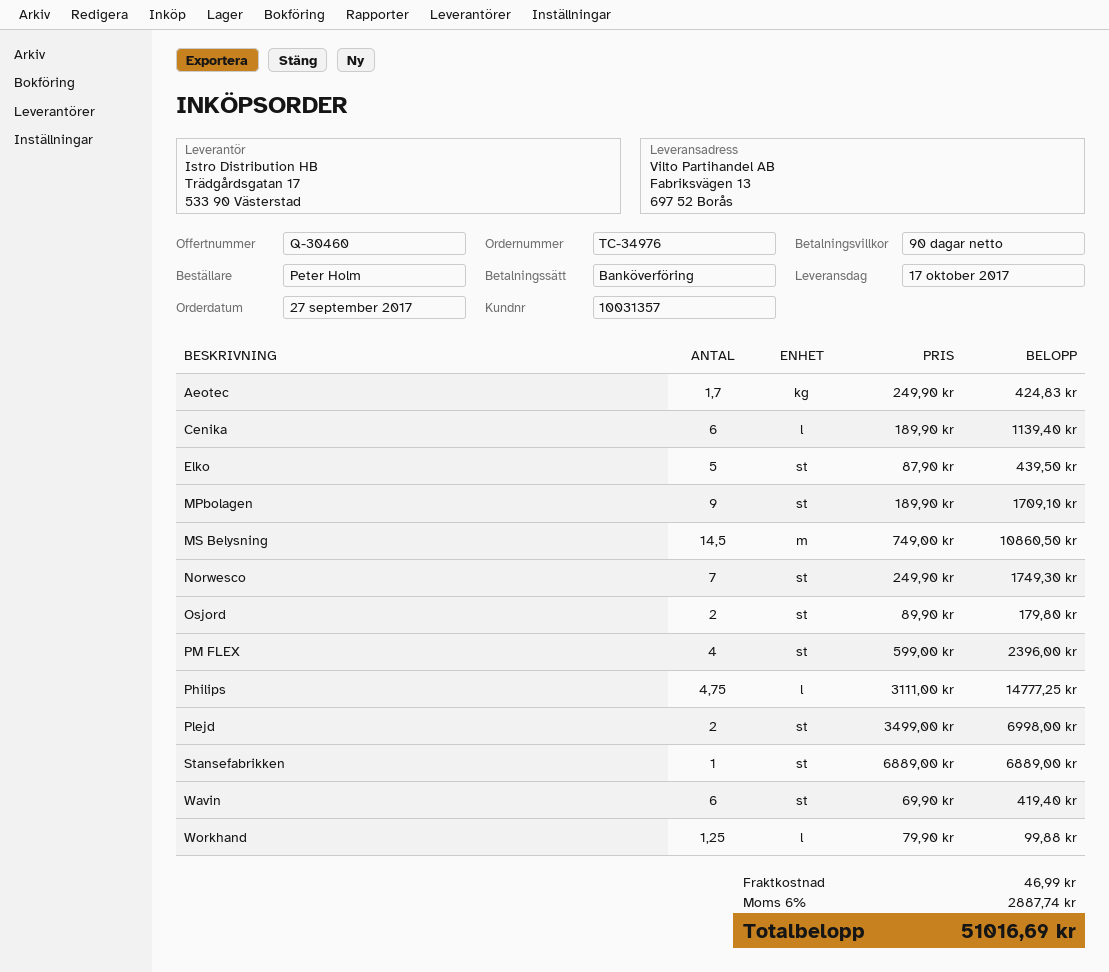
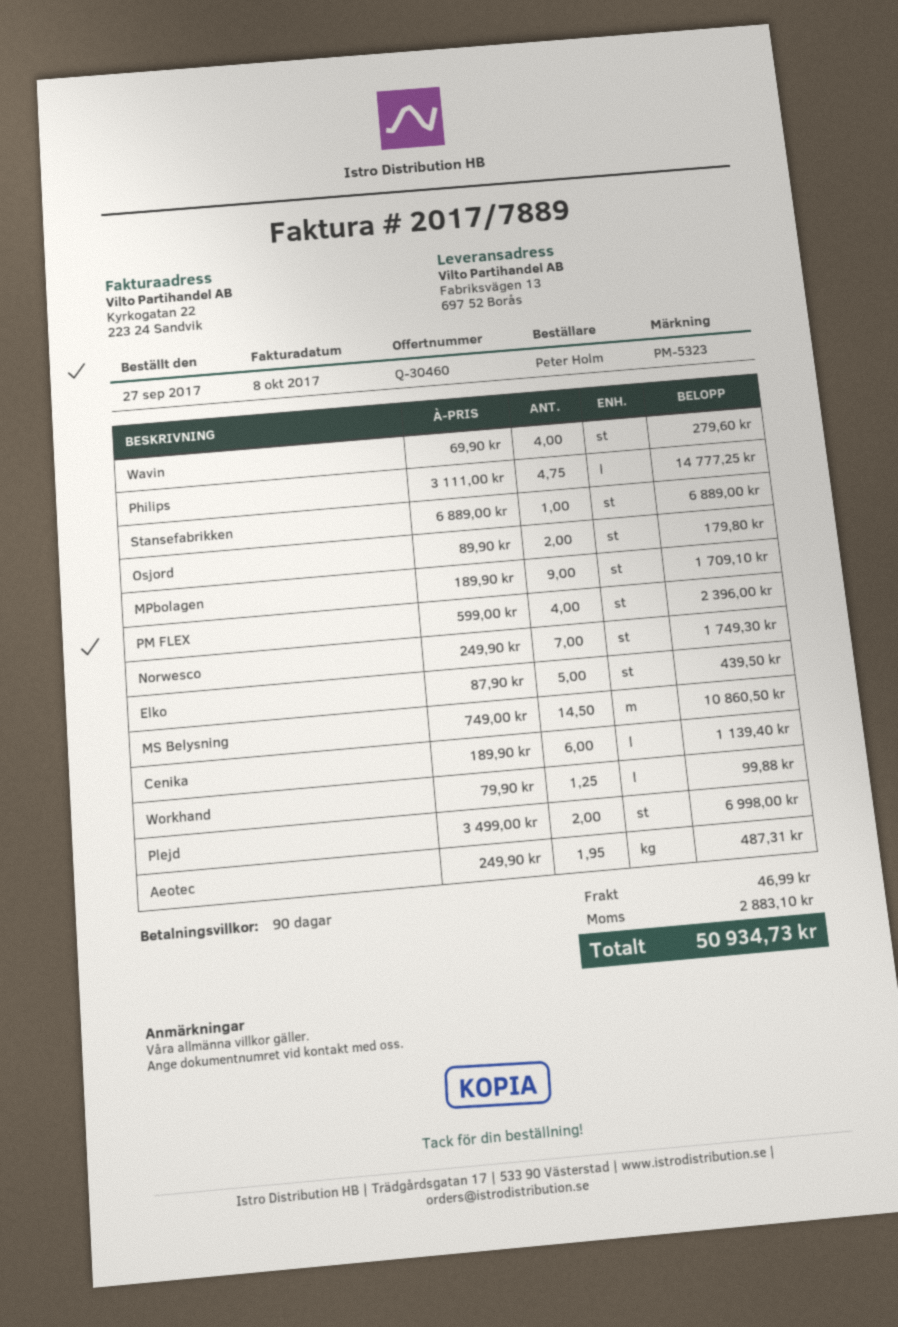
Aeotec: 1.7 x 249.90 = 424.83 -> 1.95 x 249.90 = 487.31
Wavin: 6 x 69.90 = 419.40 -> 4 x 69.90 = 279.60
tax: 2887.74 -> 2883.10
total: 51016.69 -> 50934.73

